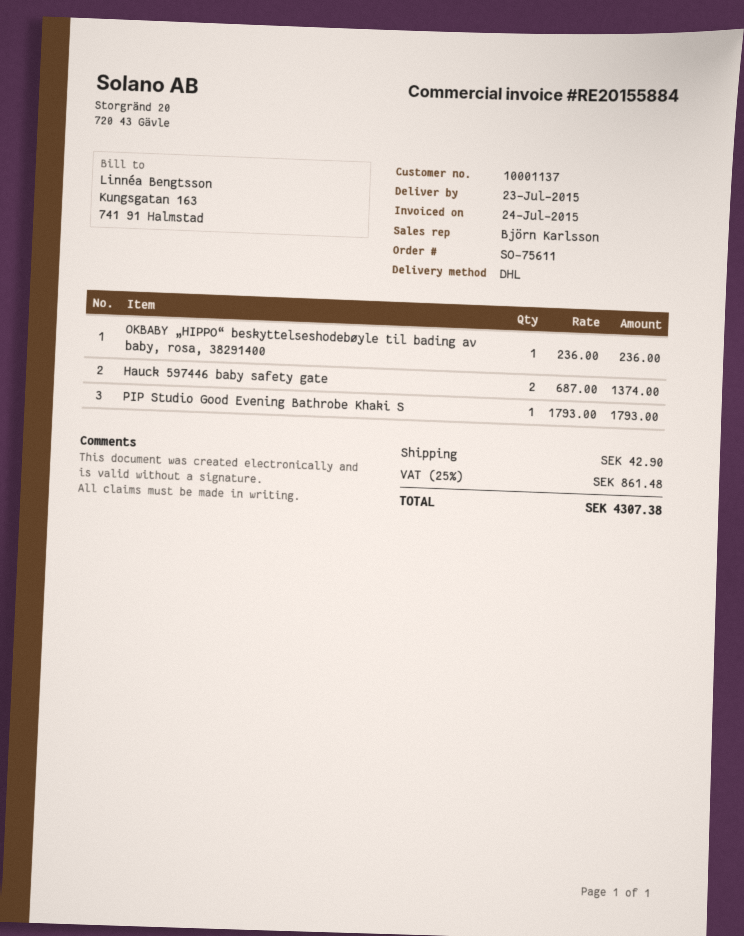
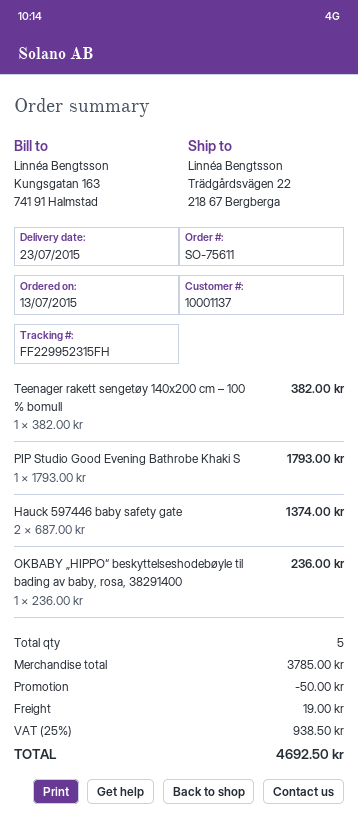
Teenager rakett sengetøy 140x200 cm – 100 % bomull: none -> 1 x 382.00 = 382.00
discount: none -> 50.00
shipping: 42.90 -> 19.00
tax: 25% = 861.48 -> 25% = 938.50
total: 4307.38 -> 4692.50

